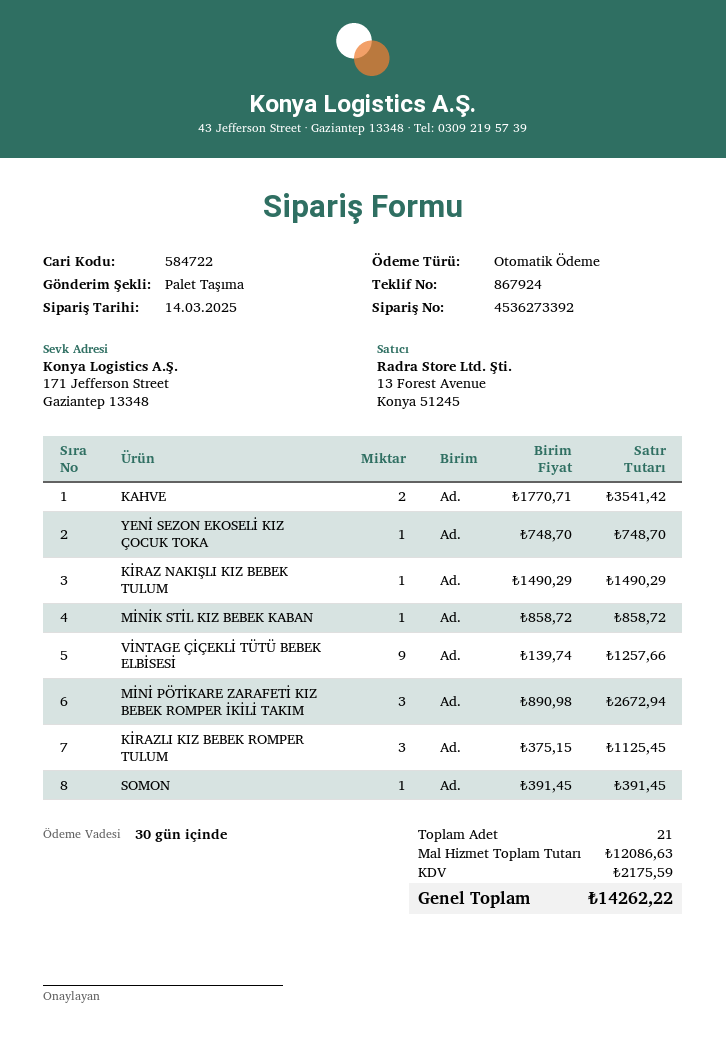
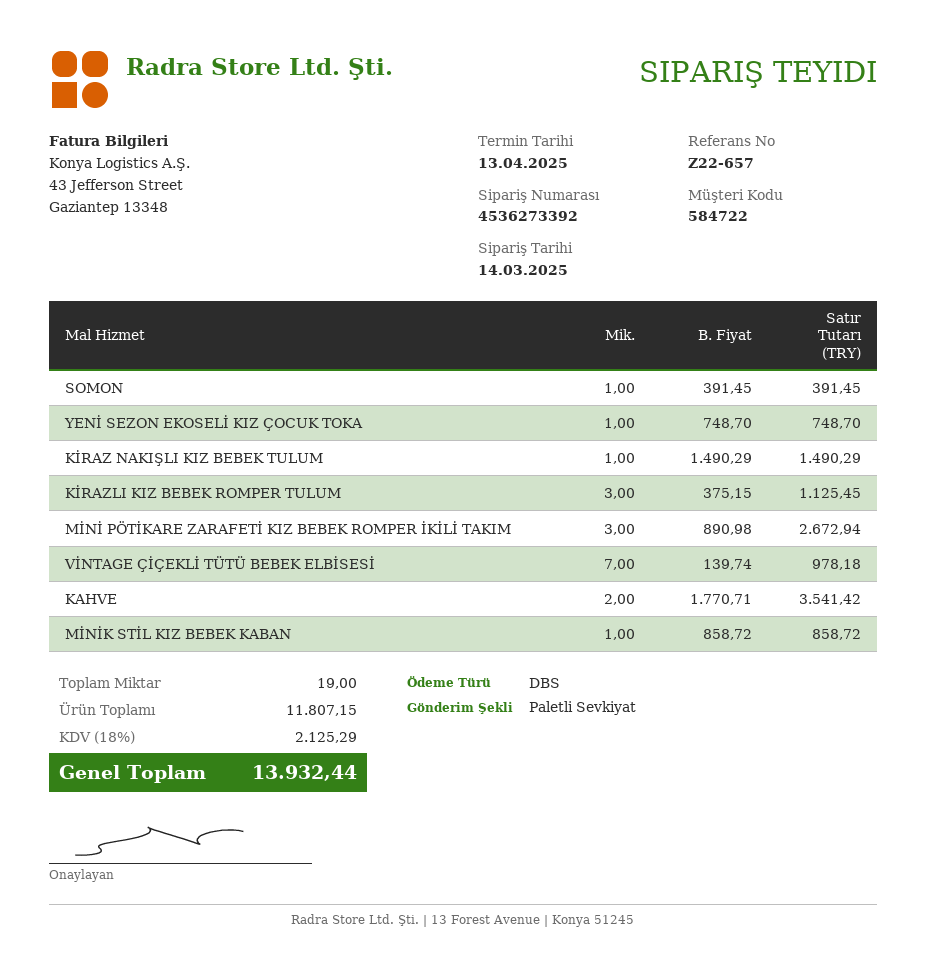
VİNTAGE ÇİÇEKLİ TÜTÜ BEBEK ELBİSESİ: 9 x 139.74 = 1257.66 -> 7 x 139.74 = 978.18
total quantity: 21 -> 19
subtotal: 12086.63 -> 11807.15
tax: 2175.59 -> 2125.29
total: 14262.22 -> 13932.44

